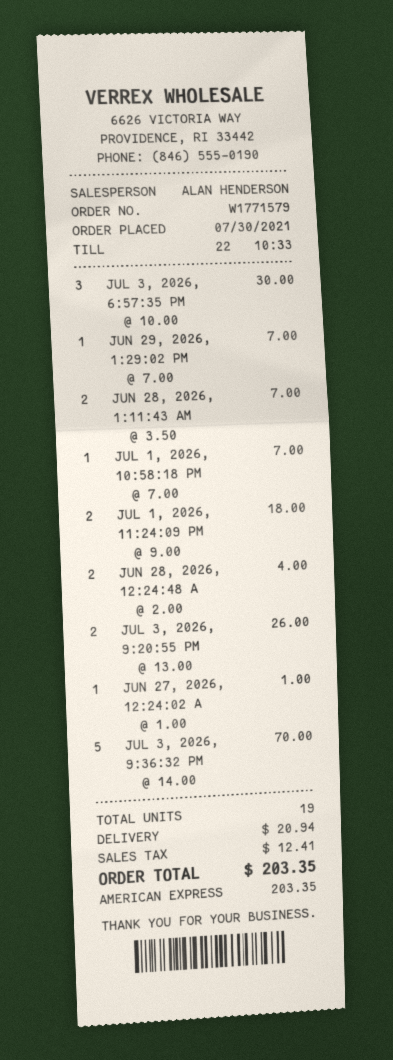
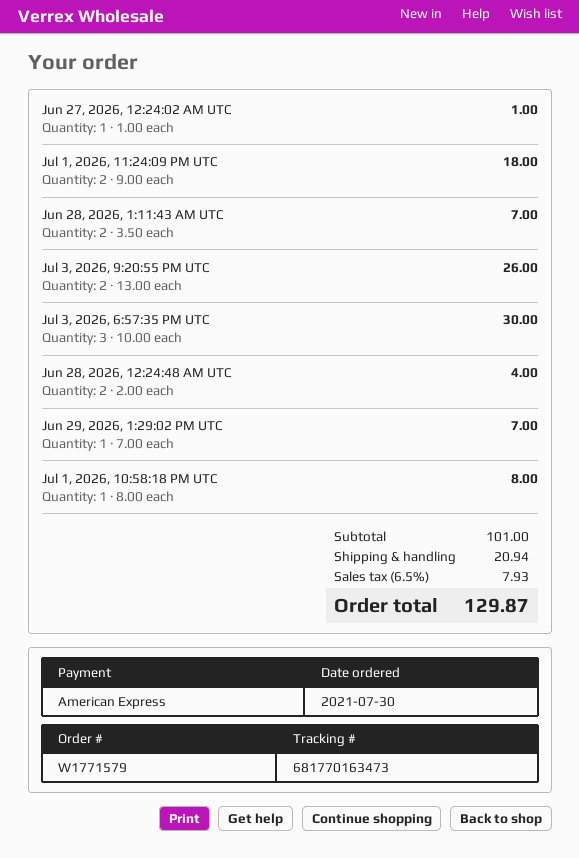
JUL 1, 2026, 10:58:18 PM: 1 x 7.00 = 7.00 -> 1 x 8.00 = 8.00
JUL 3, 2026, 9:36:32 PM: 5 x 14.00 = 70.00 -> none
tax: 12.41 -> 7.93
total: 203.35 -> 129.87

